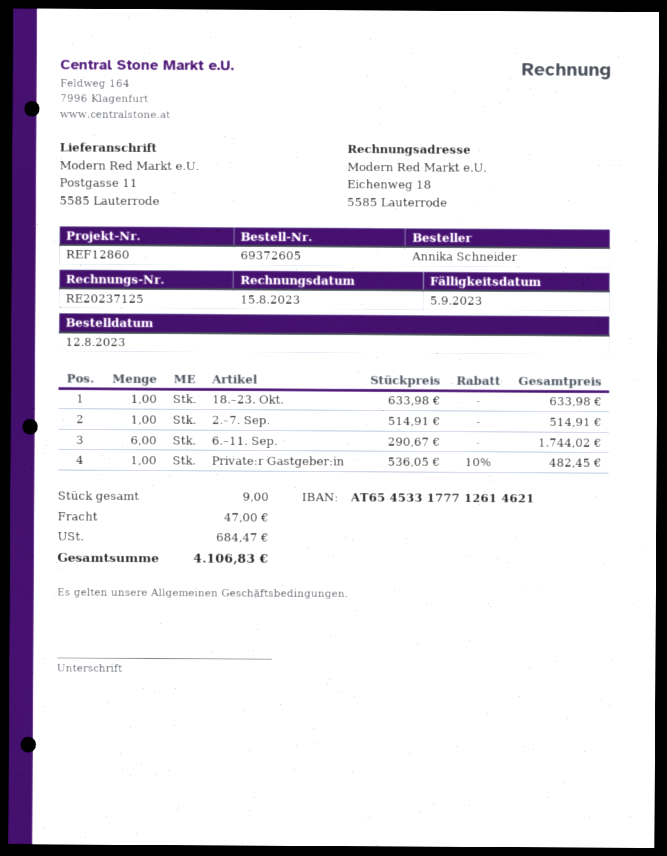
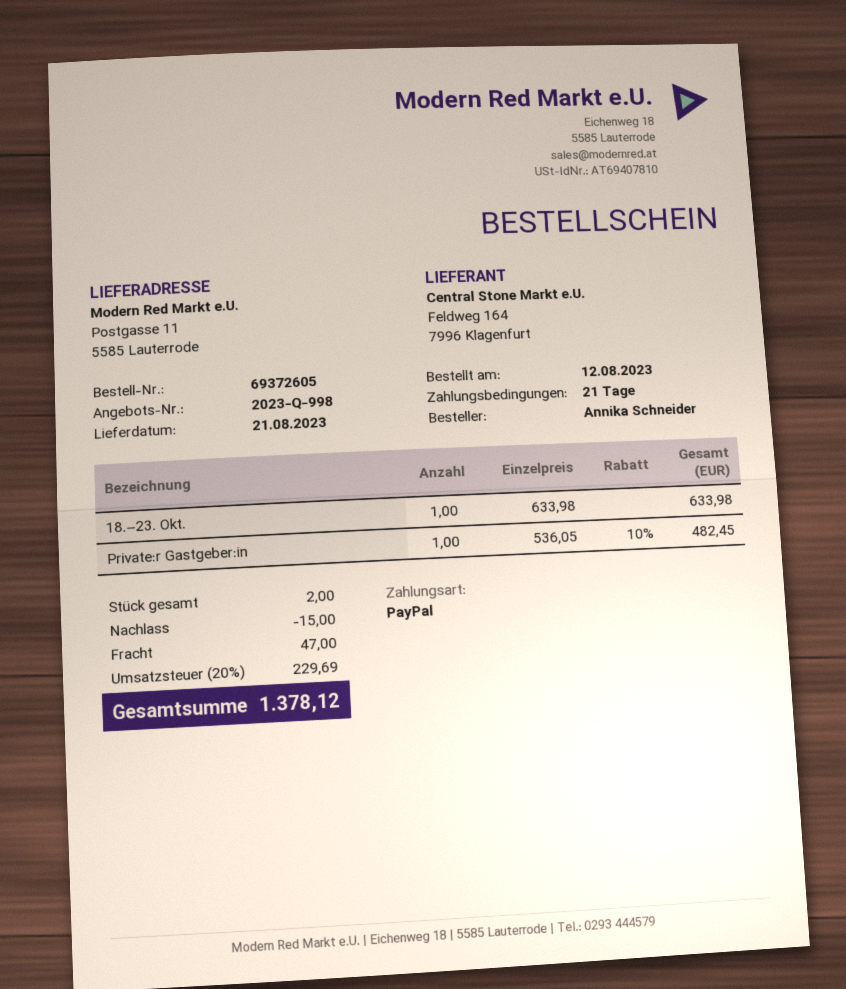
2.–7. Sep.: 1 x 514.91 = 514.91 -> none
6.–11. Sep.: 6 x 290.67 = 1744.02 -> none
total quantity: 9 -> 2
discount: none -> 15.00
tax: 684.47 -> 229.69
total: 4106.83 -> 1378.12

